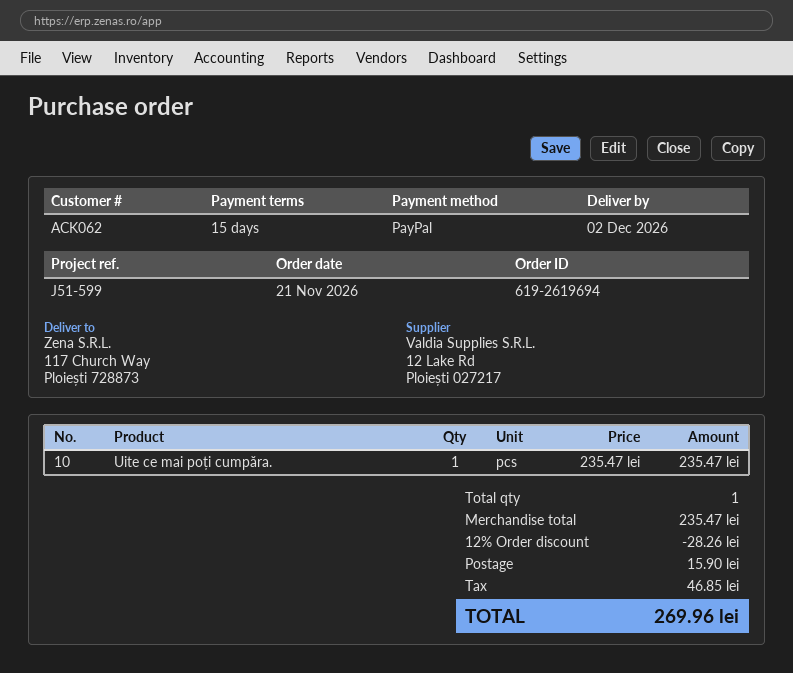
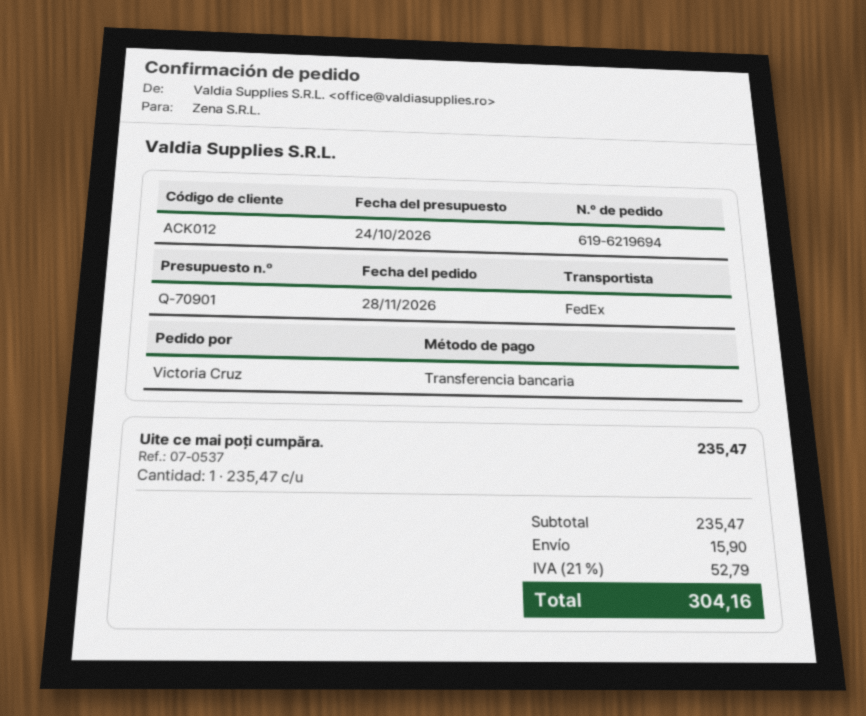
order number: 619-2619694 -> 619-6219694
order date: 2026-11-21 -> 2026-11-28
customer number: ACK062 -> ACK012
payment method: PayPal -> bank transfer
discount: 12% = 28.26 -> none
tax: 46.85 -> 52.79
total: 269.96 -> 304.16

